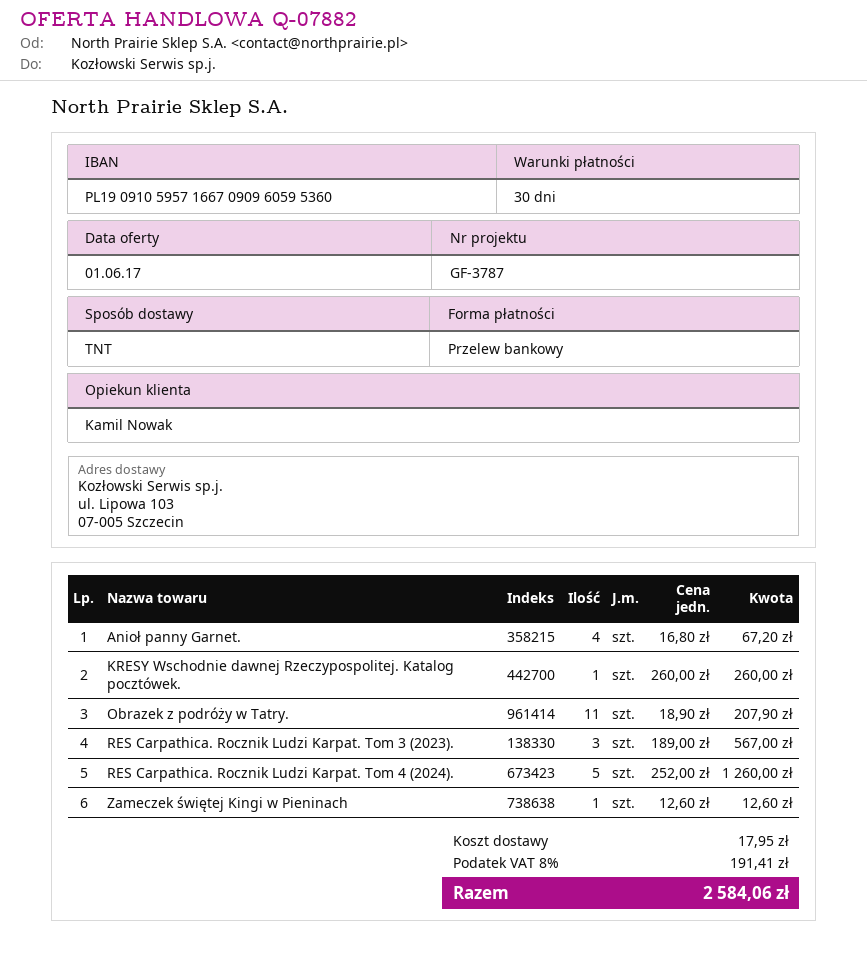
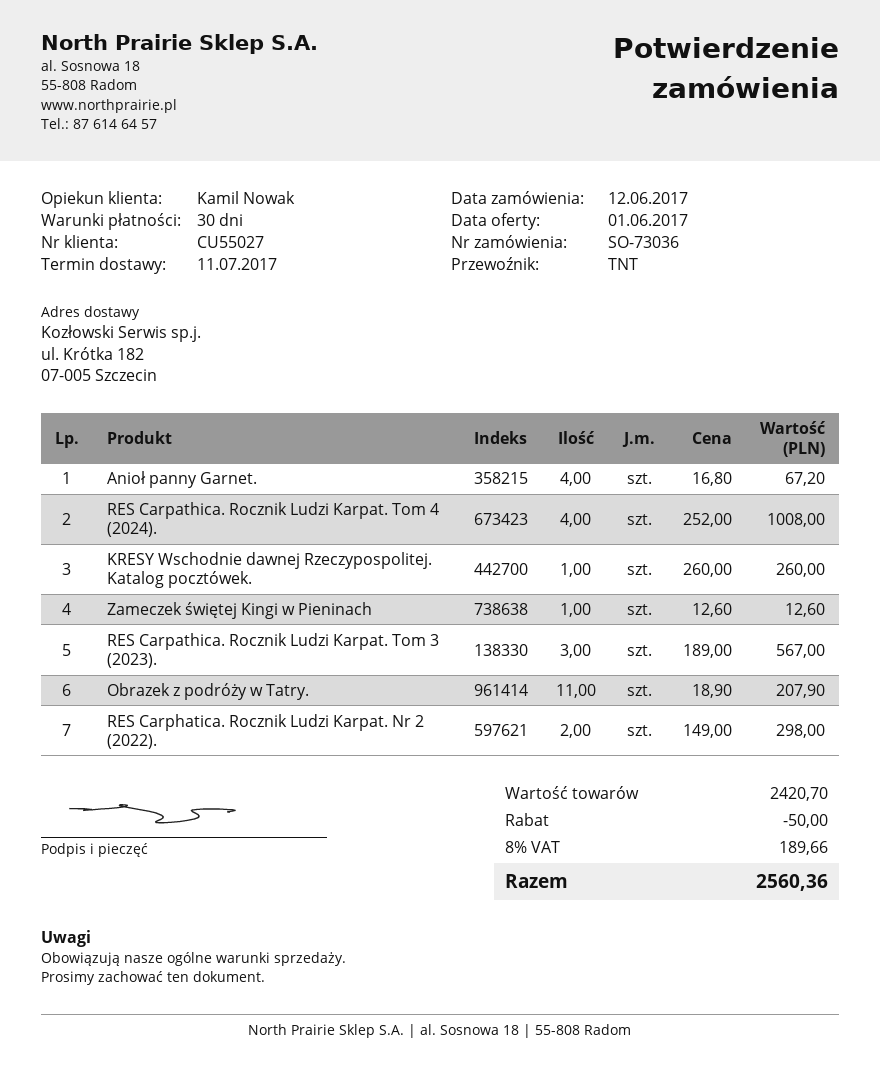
ship to: ul. Lipowa 103, 07-005 Szczecin -> ul. Krótka 182, 07-005 Szczecin
RES Carpathica. Rocznik Ludzi Karpat. Tom 4 (2024).: 5 x 252.00 = 1260.00 -> 4 x 252.00 = 1008.00
RES Carphatica. Rocznik Ludzi Karpat. Nr 2 (2022).: none -> 2 x 149.00 = 298.00
discount: none -> 50.00
shipping: 17.95 -> none
tax: 8% = 191.41 -> 8% = 189.66
total: 2584.06 -> 2560.36

